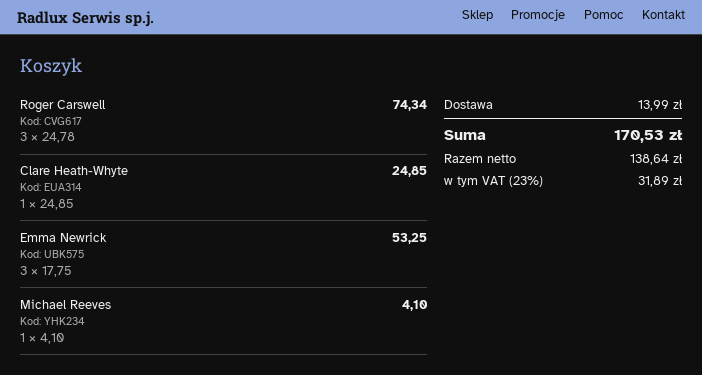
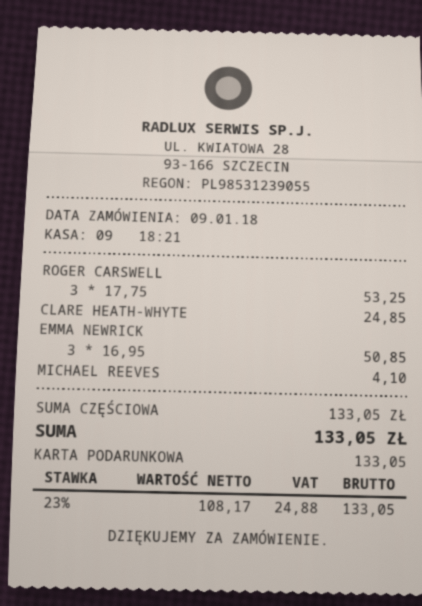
Roger Carswell: 3 x 24.78 = 74.34 -> 3 x 17.75 = 53.25
Emma Newrick: 3 x 17.75 = 53.25 -> 3 x 16.95 = 50.85
shipping: 13.99 -> none
net: 138.64 -> 108.17
tax: 23% = 31.89 -> 23% = 24.88
total: 170.53 -> 133.05

